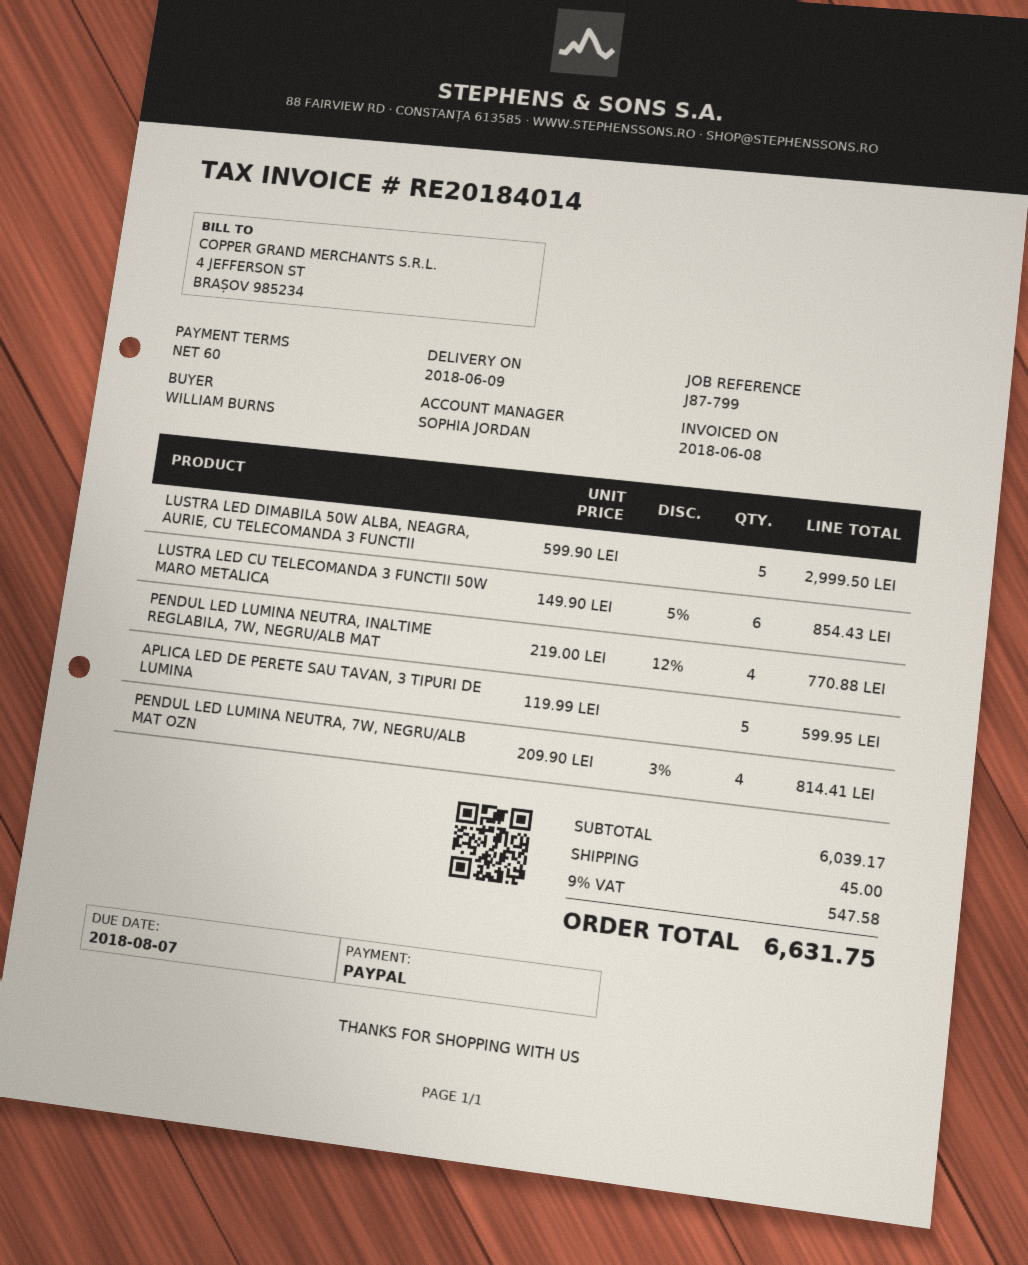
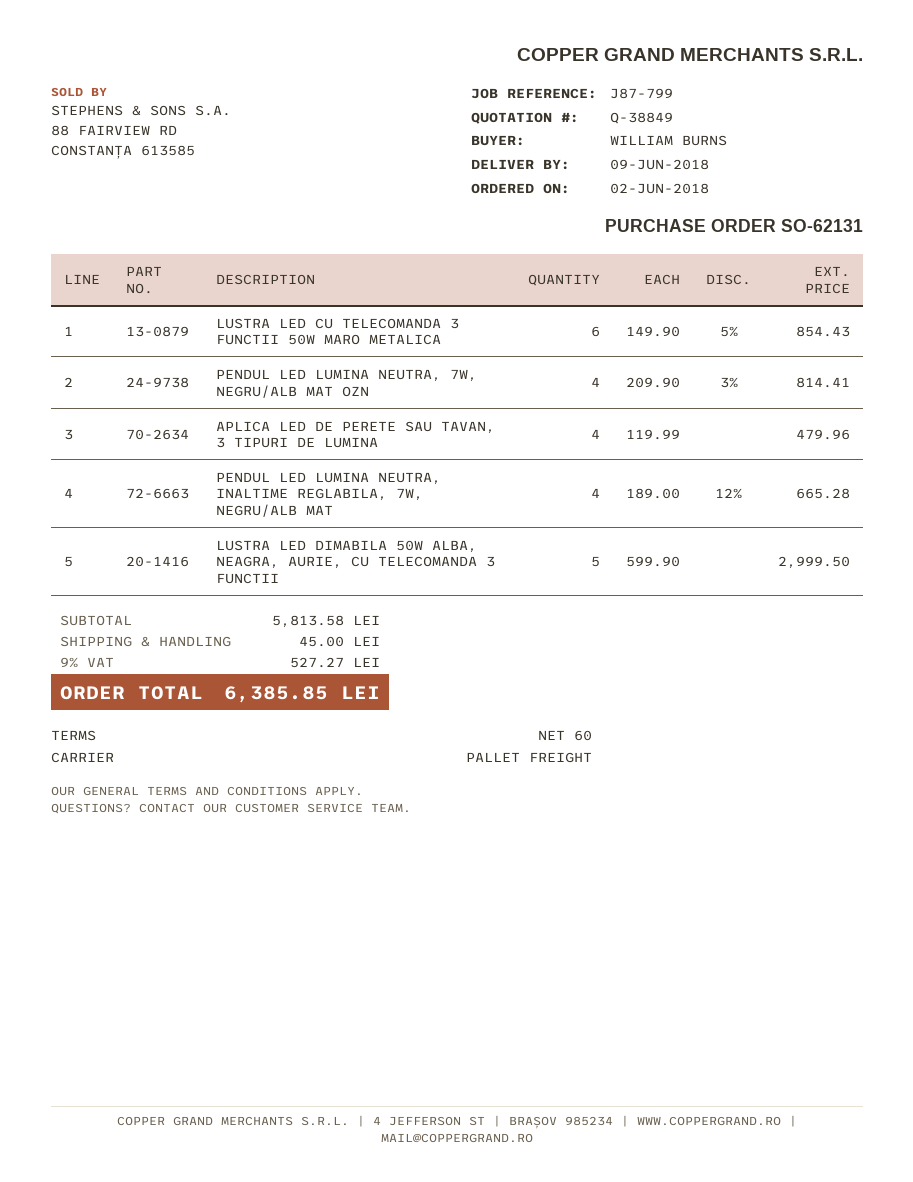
PENDUL LED LUMINA NEUTRA, INALTIME REGLABILA, 7W, NEGRU/ALB MAT: 4 x 219.00 - 12% = 770.88 -> 4 x 189.00 - 12% = 665.28
APLICA LED DE PERETE SAU TAVAN, 3 TIPURI DE LUMINA: 5 x 119.99 = 599.95 -> 4 x 119.99 = 479.96
subtotal: 6039.17 -> 5813.58
tax: 9% = 547.58 -> 9% = 527.27
total: 6631.75 -> 6385.85

